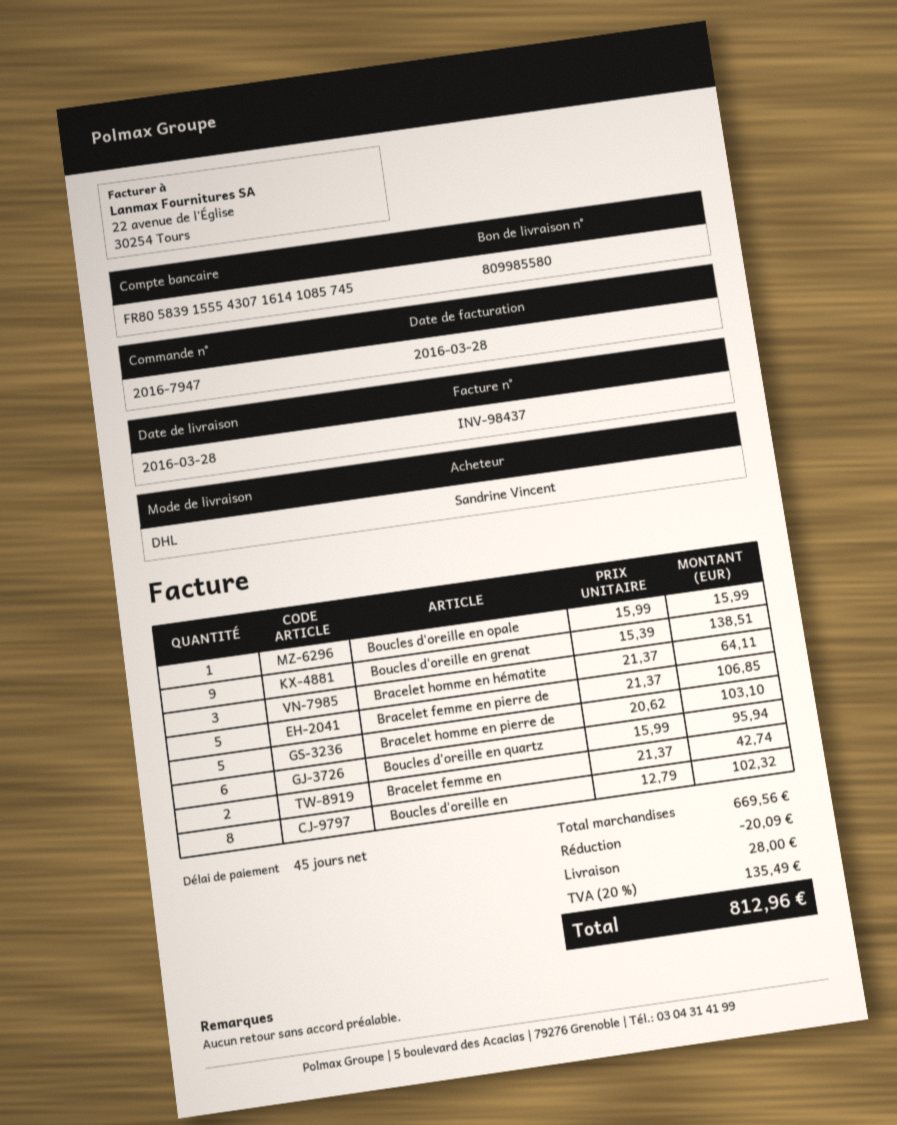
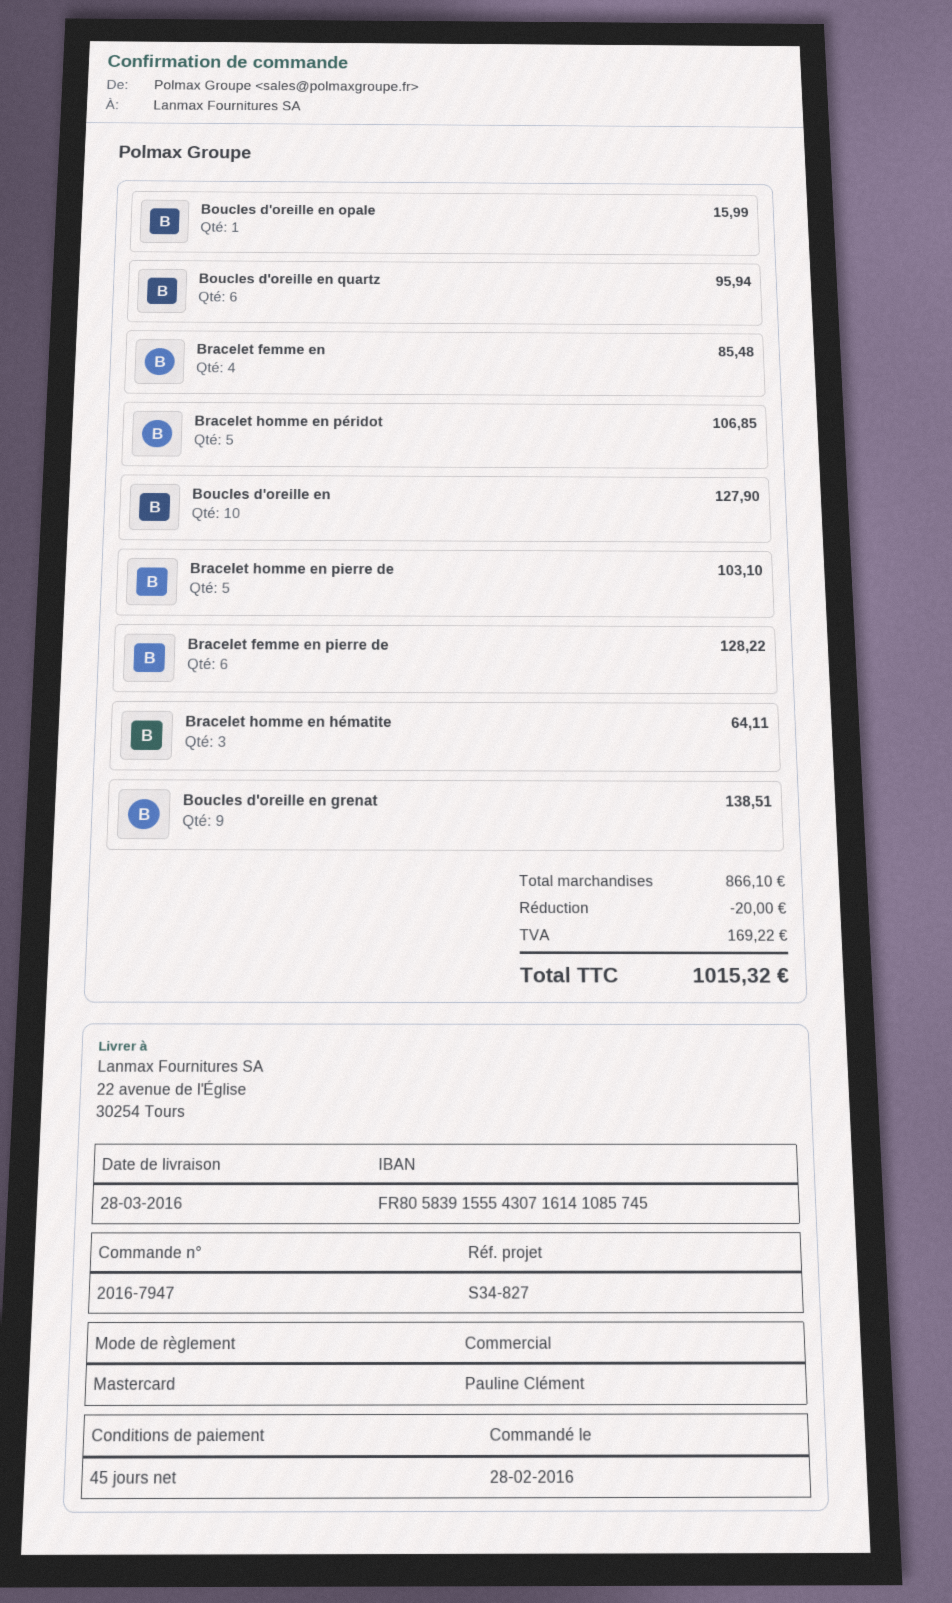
Bracelet femme en pierre de: 5 for 106.85 -> 6 for 128.22
Bracelet femme en: 2 for 42.74 -> 4 for 85.48
Boucles d'oreille en: 8 for 102.32 -> 10 for 127.90
Bracelet homme en péridot: none -> 5 for 106.85
subtotal: 669.56 -> 866.10
discount: 20.09 -> 20.00
shipping: 28.00 -> none
tax: 135.49 -> 169.22
total: 812.96 -> 1015.32

